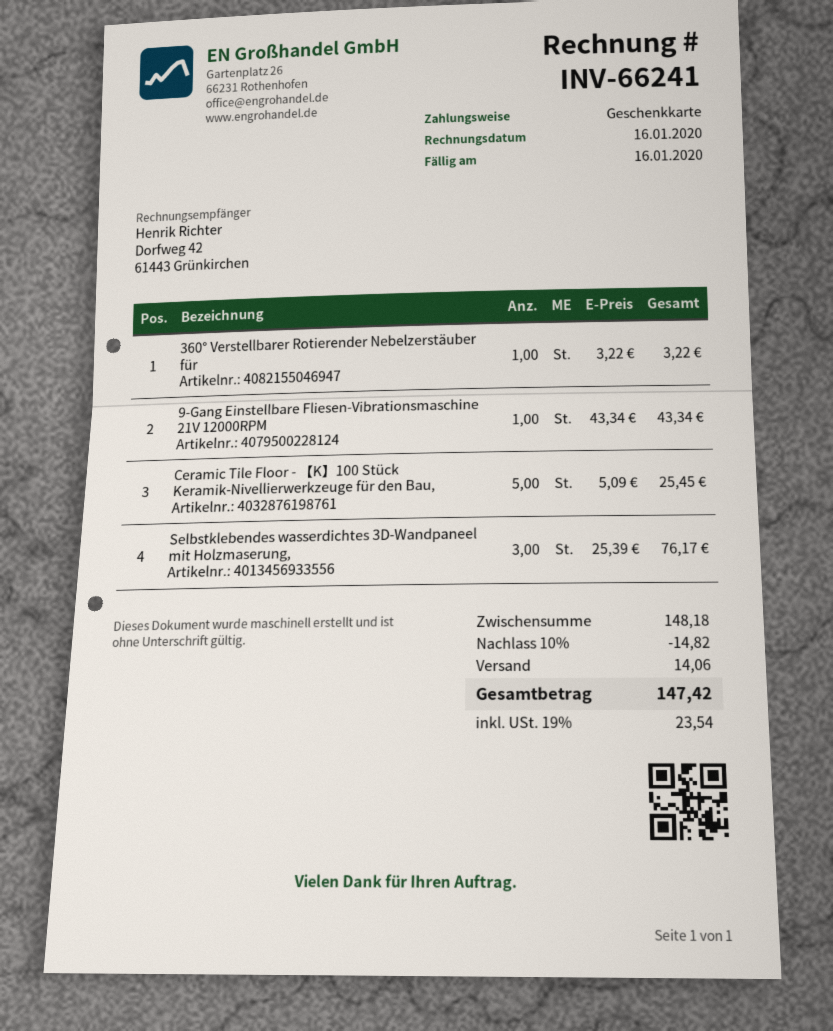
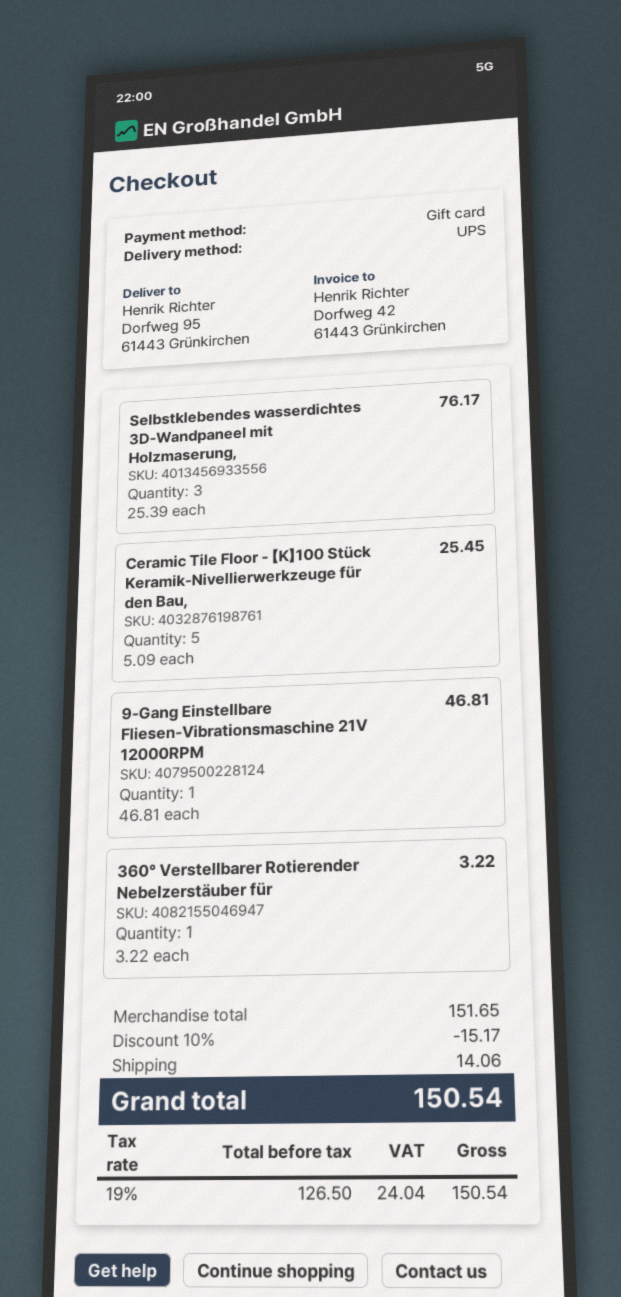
9-Gang Einstellbare Fliesen-Vibrationsmaschine 21V 12000RPM: 1 x 43.34 = 43.34 -> 1 x 46.81 = 46.81
subtotal: 148.18 -> 151.65
discount: 10% = 14.82 -> 10% = 15.17
tax: 19% = 23.54 -> 19% = 24.04
total: 147.42 -> 150.54

